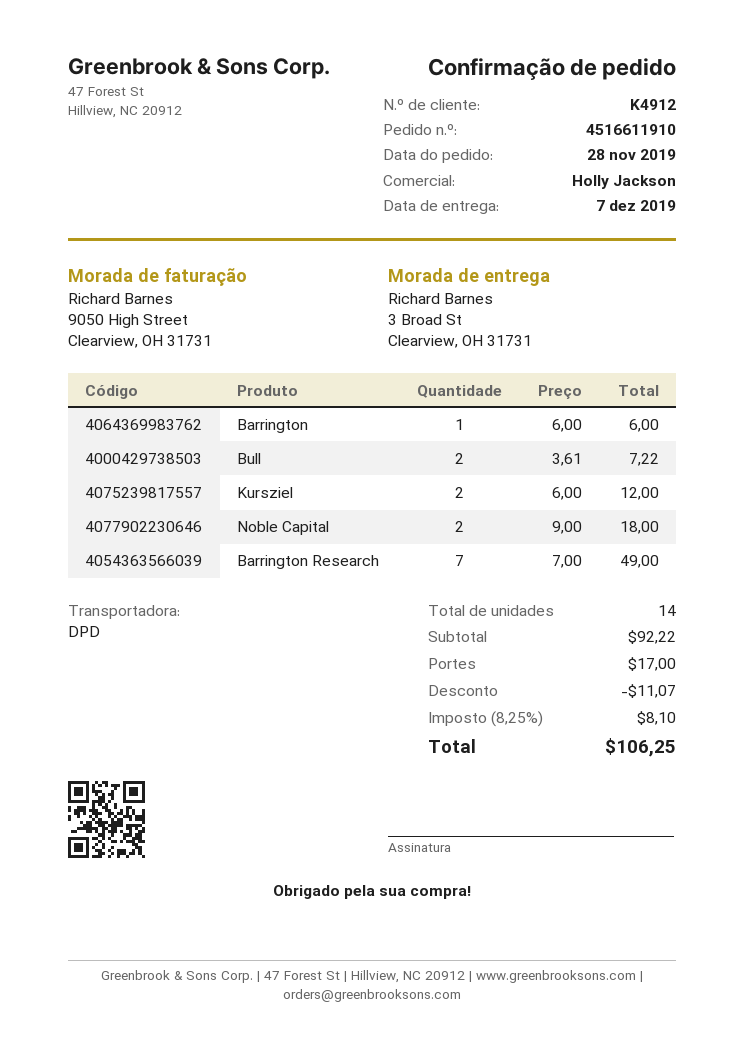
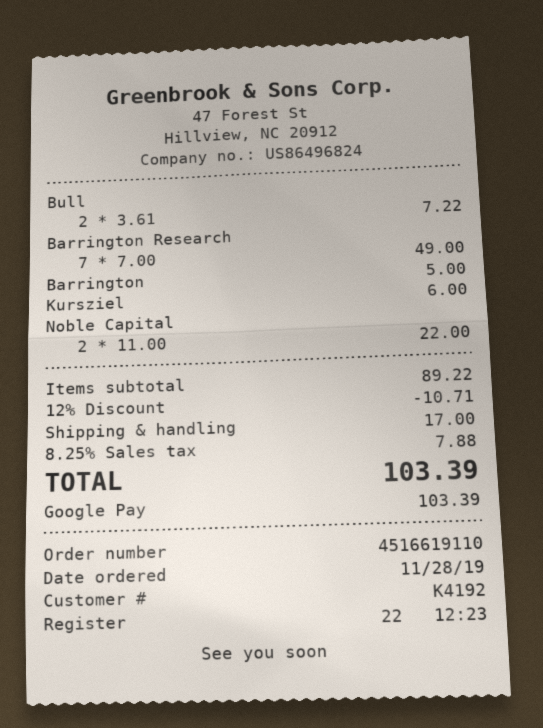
order number: 4516611910 -> 4516619110
customer number: K4912 -> K4192
Barrington: 1 x 6.00 = 6.00 -> 1 x 5.00 = 5.00
Kursziel: 2 x 6.00 = 12.00 -> 1 x 6.00 = 6.00
Noble Capital: 2 x 9.00 = 18.00 -> 2 x 11.00 = 22.00
subtotal: 92.22 -> 89.22
discount: 11.07 -> 10.71
tax: 8.25% = 8.10 -> 8.25% = 7.88
total: 106.25 -> 103.39

